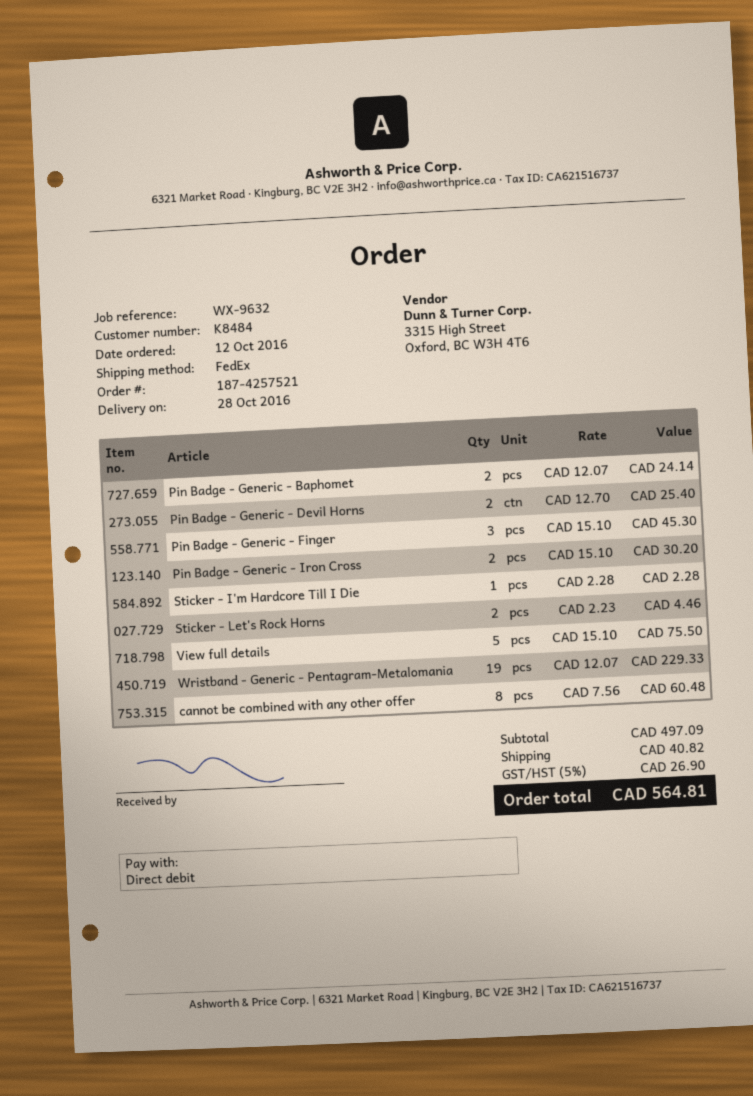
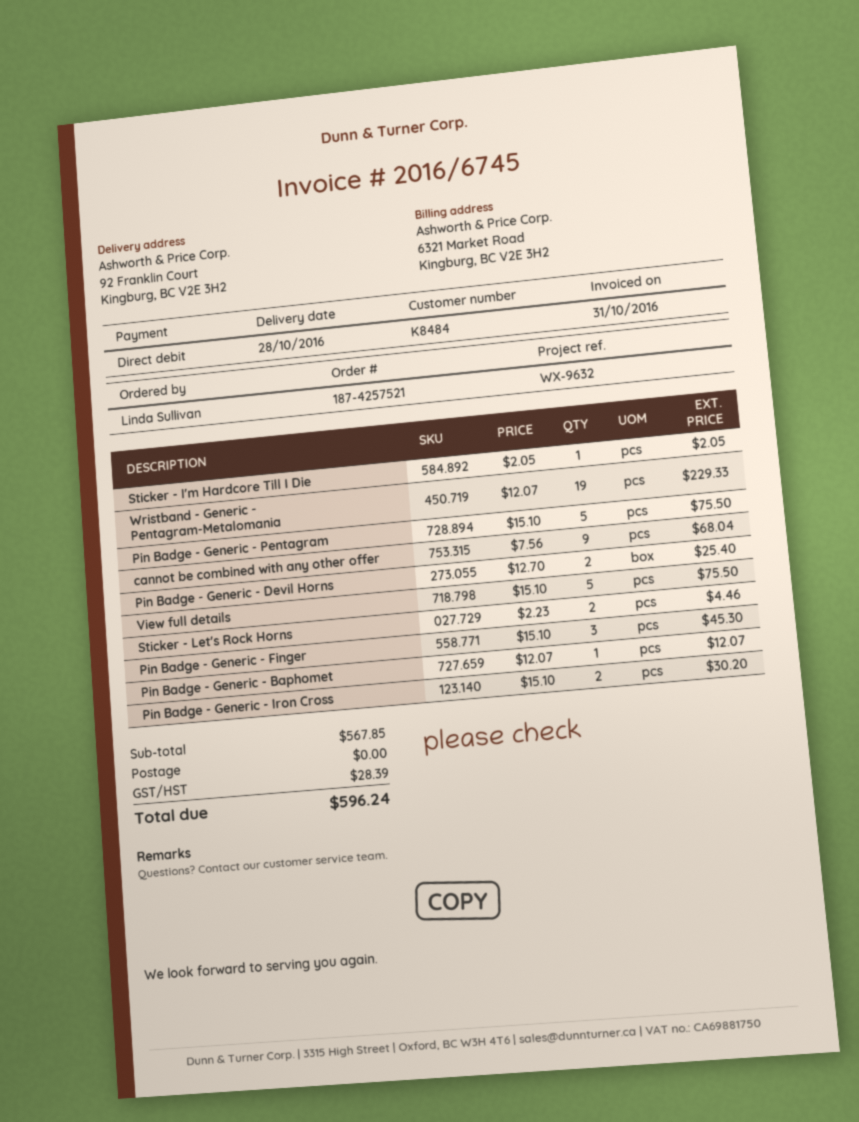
Pin Badge - Generic - Baphomet: 2 x 12.07 = 24.14 -> 1 x 12.07 = 12.07
Sticker - I'm Hardcore Till I Die: 1 x 2.28 = 2.28 -> 1 x 2.05 = 2.05
cannot be combined with any other offer: 8 x 7.56 = 60.48 -> 9 x 7.56 = 68.04
Pin Badge - Generic - Pentagram: none -> 5 x 15.10 = 75.50
subtotal: 497.09 -> 567.85
shipping: 40.82 -> 0.00
tax: 26.90 -> 28.39
total: 564.81 -> 596.24

